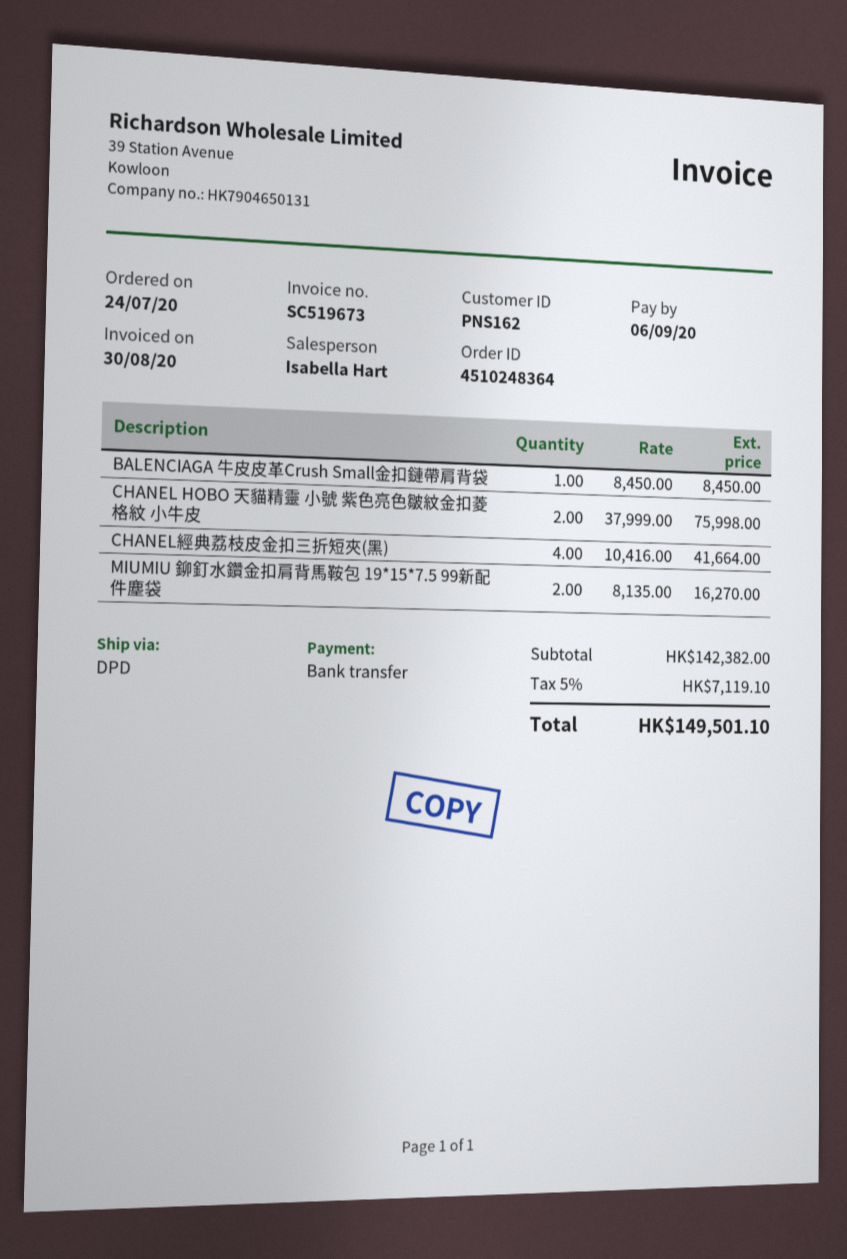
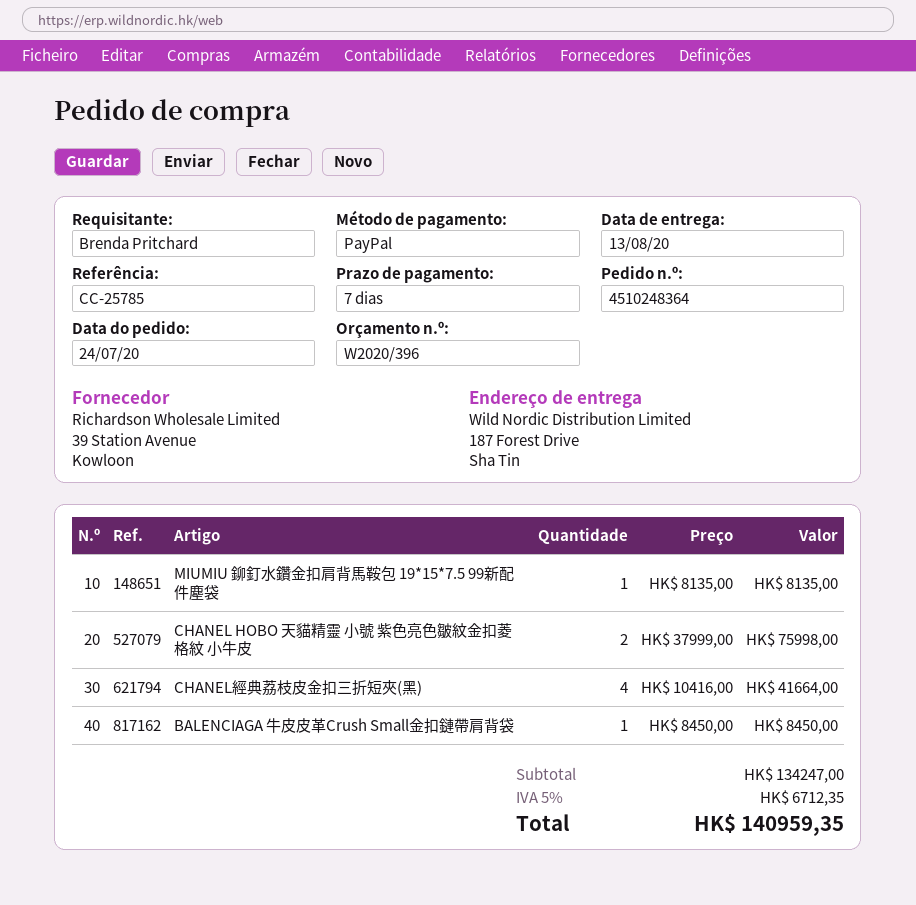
payment method: bank transfer -> PayPal
MIUMIU 鉚釘水鑽金扣肩背馬鞍包 19*15*7.5 99新配件塵袋: 2 x 8135.00 = 16270.00 -> 1 x 8135.00 = 8135.00
subtotal: 142382.00 -> 134247.00
tax: 5% = 7119.10 -> 5% = 6712.35
total: 149501.10 -> 140959.35

